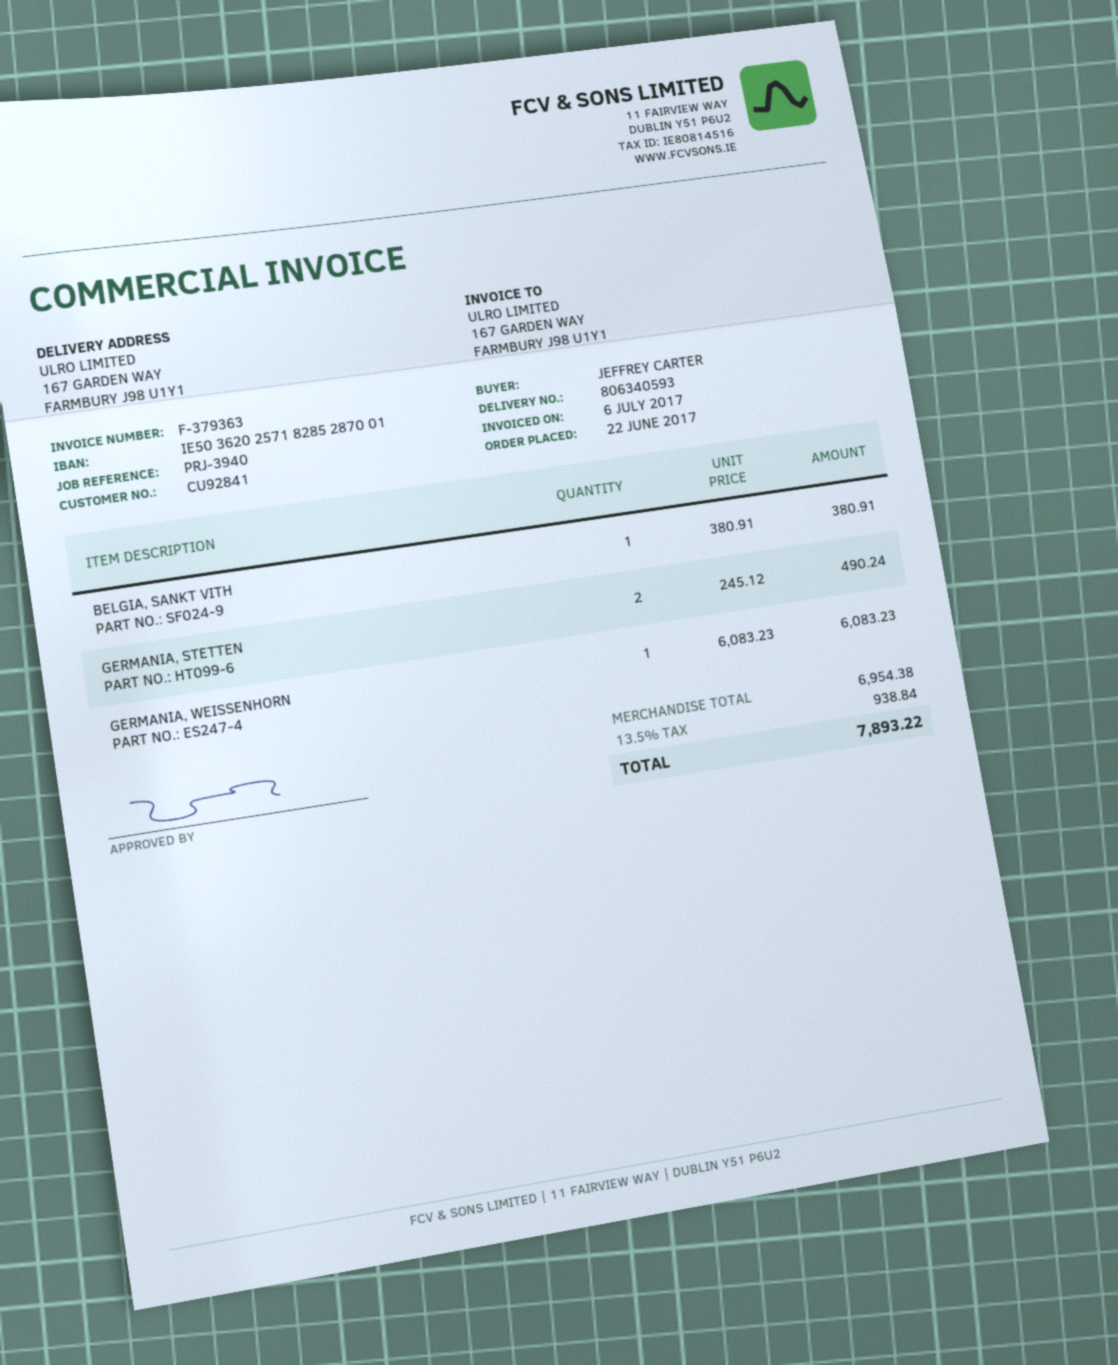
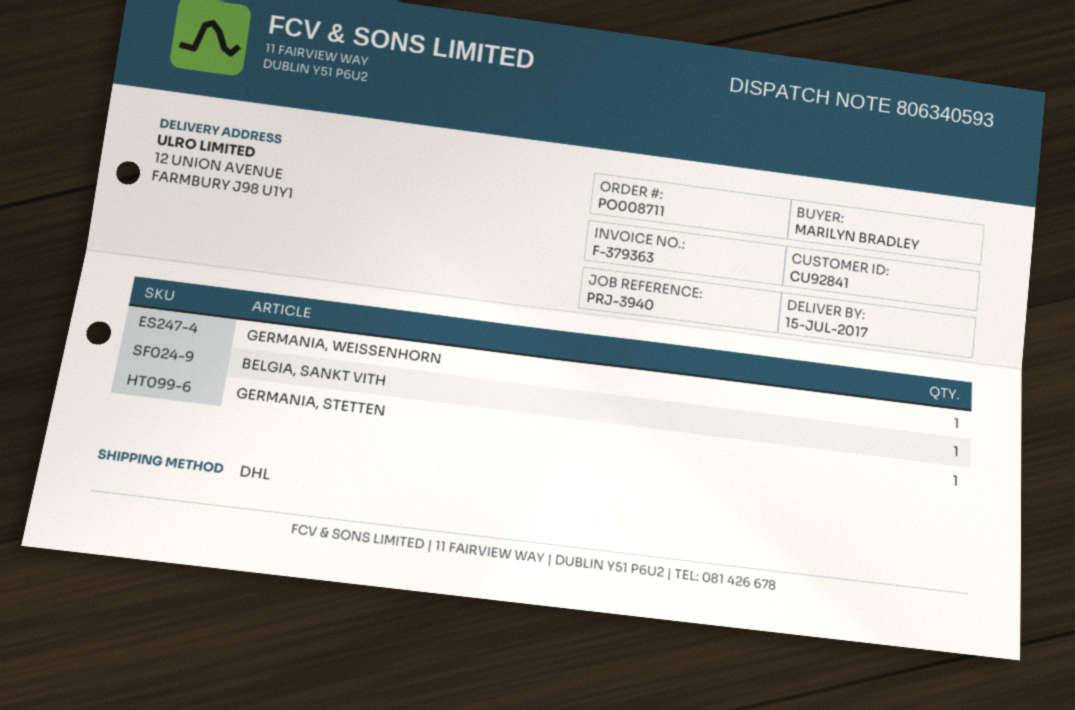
ordered by: JEFFREY CARTER -> MARILYN BRADLEY
ship to: 167 GARDEN WAY, FARMBURY J98 U1Y1 -> 12 UNION AVENUE, FARMBURY J98 U1Y1
GERMANIA, STETTEN: 2 -> 1

